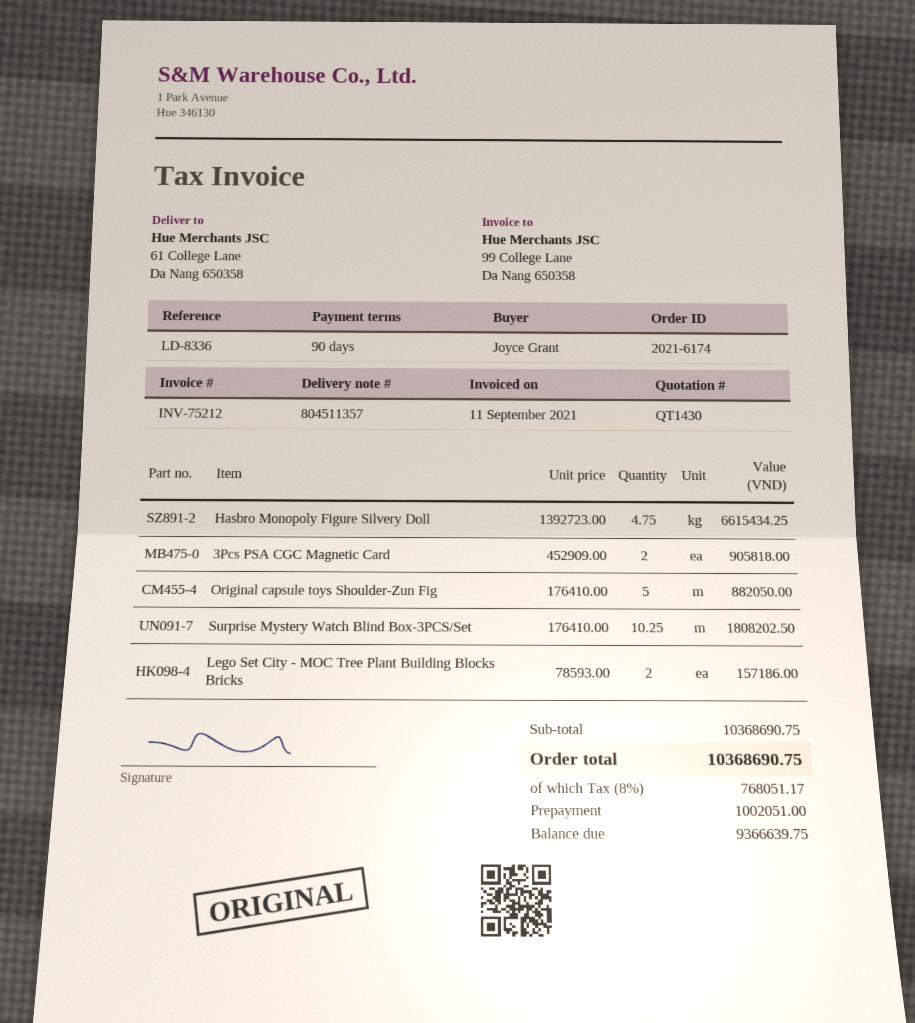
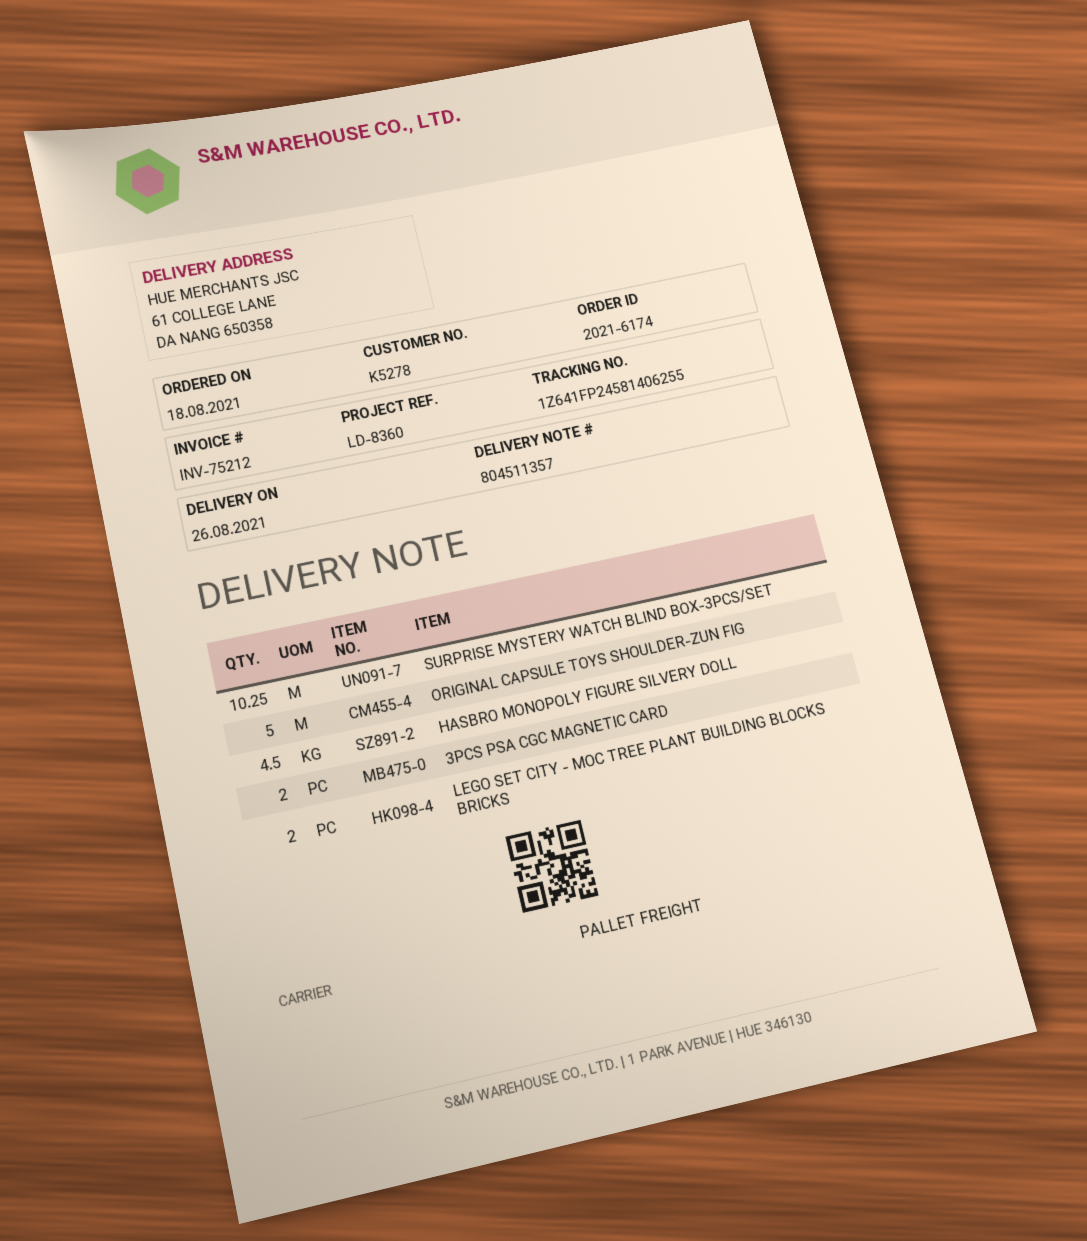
reference: LD-8336 -> LD-8360
Hasbro Monopoly Figure Silvery Doll: 4.75 -> 4.5

